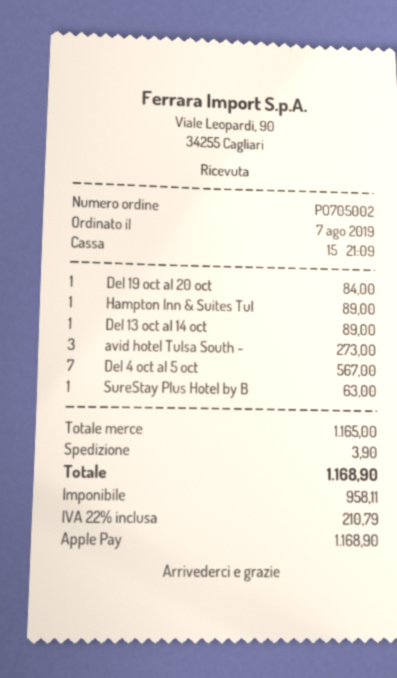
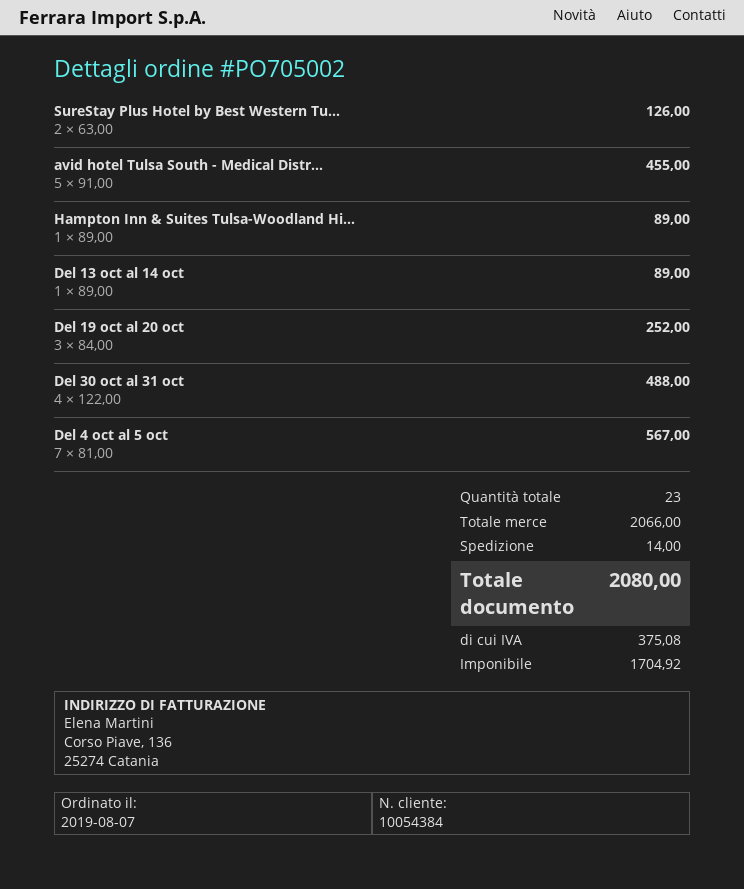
Del 19 oct al 20 oct: 1 for 84.00 -> 3 for 252.00
avid hotel Tulsa South -: 3 for 273.00 -> 5 for 455.00
SureStay Plus Hotel by B: 1 for 63.00 -> 2 for 126.00
Del 30 oct al 31 oct: none -> 4 for 488.00
subtotal: 1165.00 -> 2066.00
shipping: 3.90 -> 14.00
net: 958.11 -> 1704.92
tax: 210.79 -> 375.08
total: 1168.90 -> 2080.00

